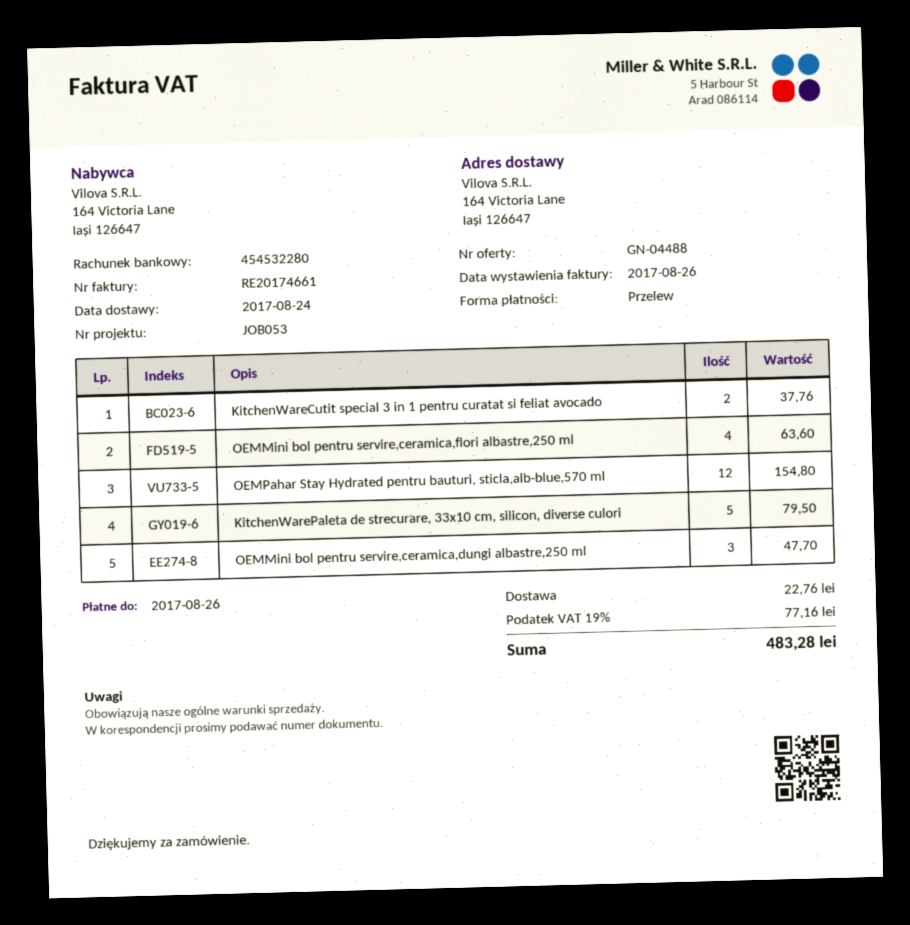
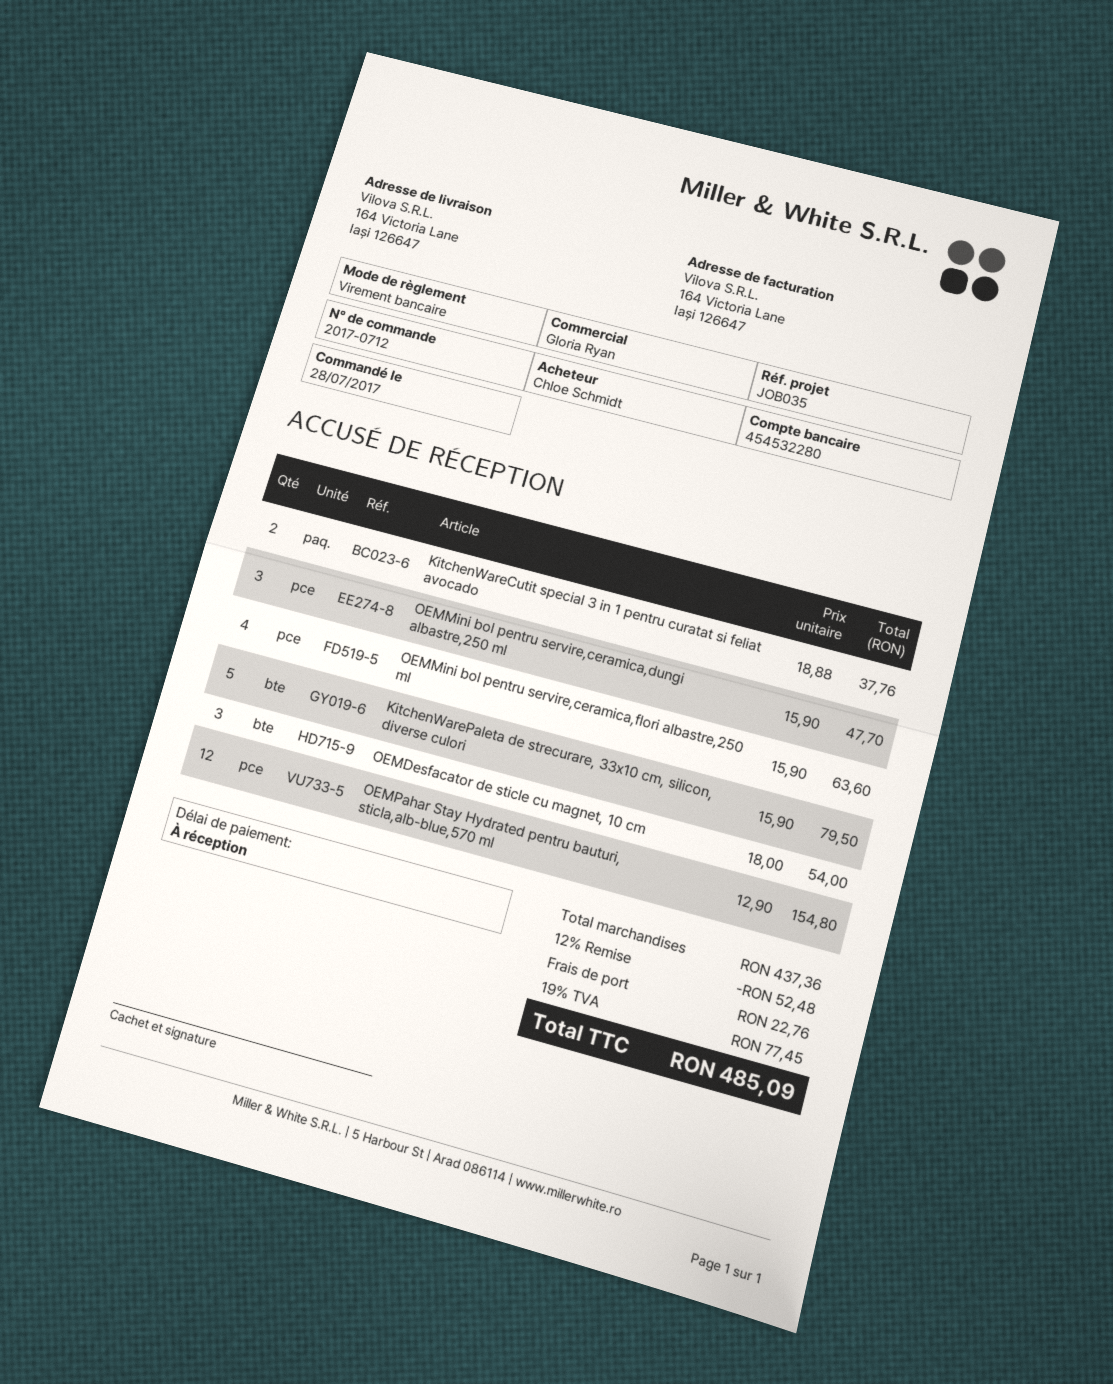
reference: JOB053 -> JOB035
OEMDesfacator de sticle cu magnet, 10 cm: none -> 3 for 54.00
discount: none -> 12% = 52.48
tax: 19% = 77.16 -> 19% = 77.45
total: 483.28 -> 485.09

